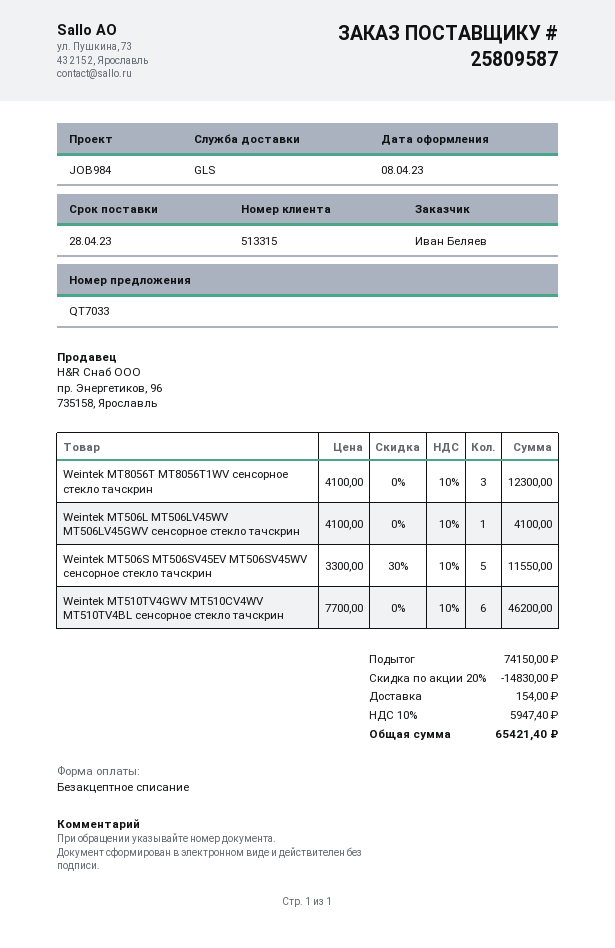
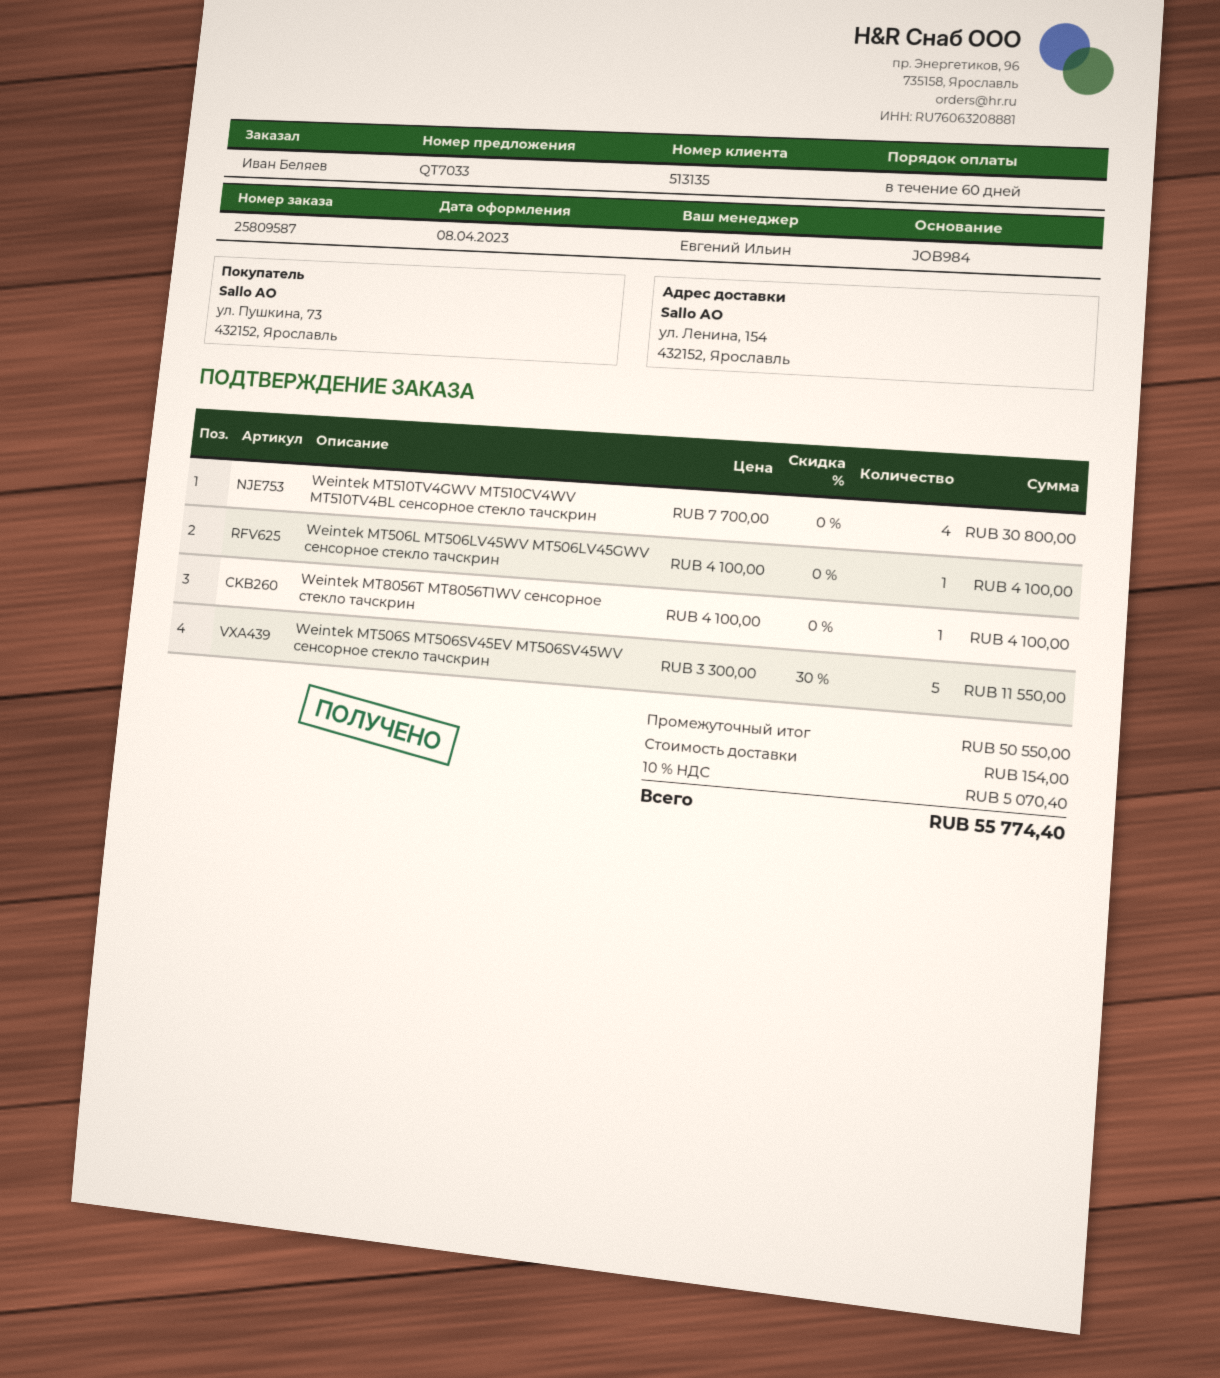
customer number: 513315 -> 513135
Weintek MT8056T MT8056T1WV сенсорное стекло тачскрин: 3 x 4100.00 = 12300.00 -> 1 x 4100.00 = 4100.00
Weintek MT510TV4GWV MT510CV4WV MT510TV4BL сенсорное стекло тачскрин: 6 x 7700.00 = 46200.00 -> 4 x 7700.00 = 30800.00
subtotal: 74150.00 -> 50550.00
discount: 20% = 14830.00 -> none
tax: 10% = 5947.40 -> 10% = 5070.40
total: 65421.40 -> 55774.40

